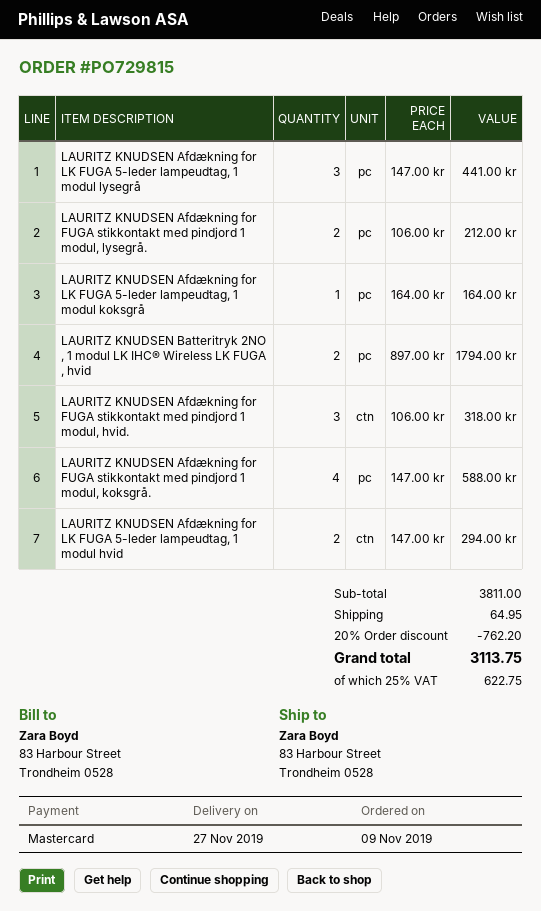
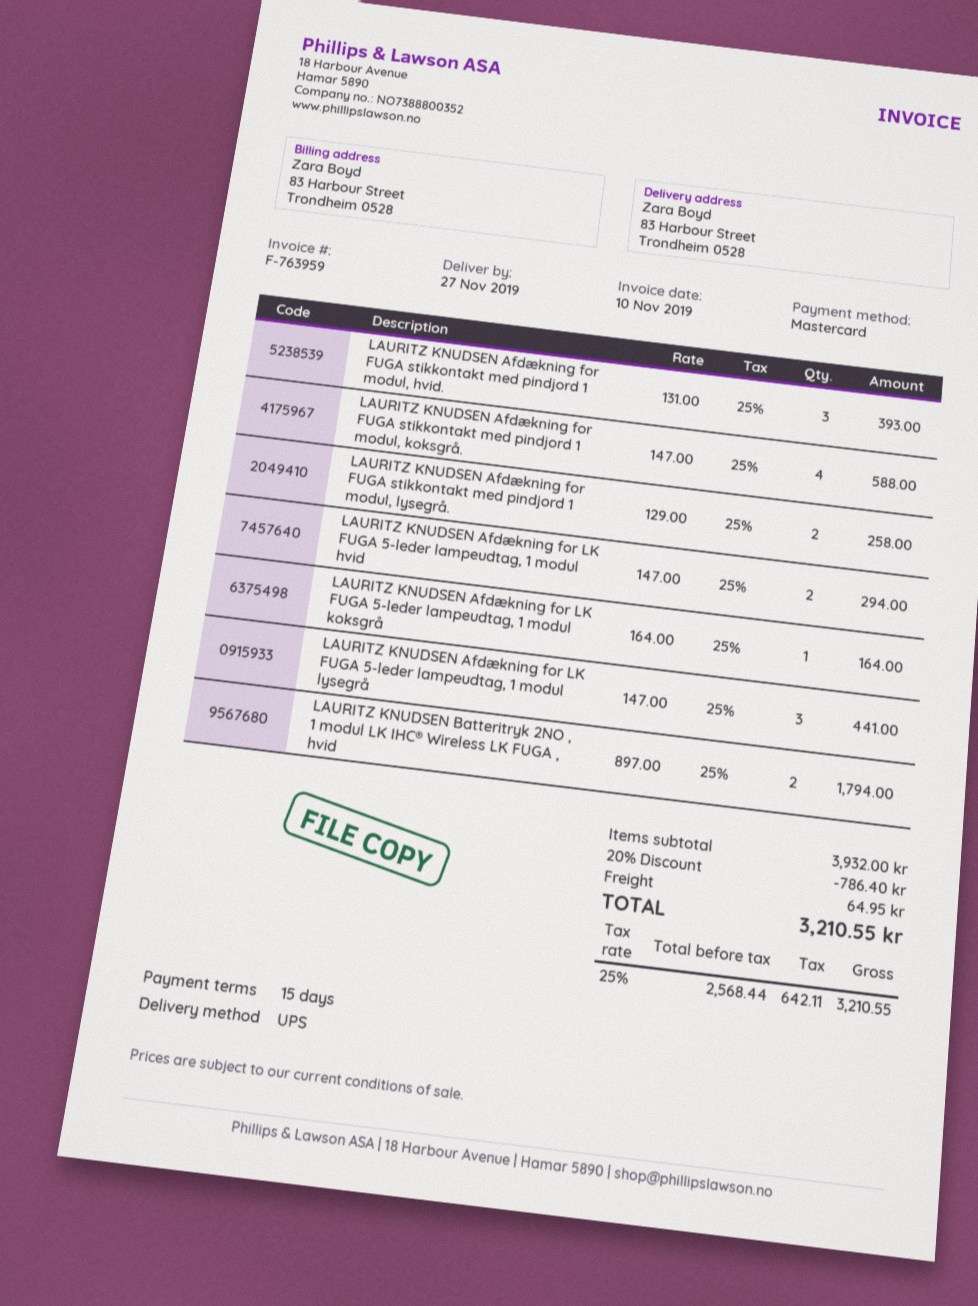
LAURITZ KNUDSEN Afdækning for FUGA stikkontakt med pindjord 1 modul, lysegrå.: 2 x 106.00 = 212.00 -> 2 x 129.00 = 258.00
LAURITZ KNUDSEN Afdækning for FUGA stikkontakt med pindjord 1 modul, hvid.: 3 x 106.00 = 318.00 -> 3 x 131.00 = 393.00
subtotal: 3811.00 -> 3932.00
discount: 20% = 762.20 -> 20% = 786.40
tax: 25% = 622.75 -> 25% = 642.11
total: 3113.75 -> 3210.55

